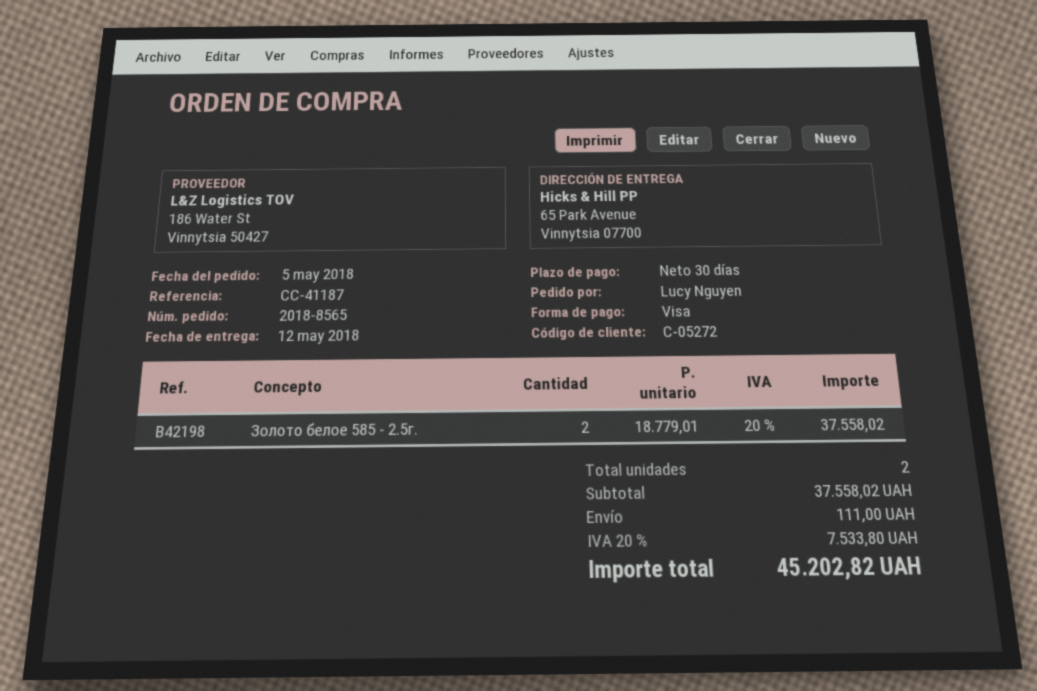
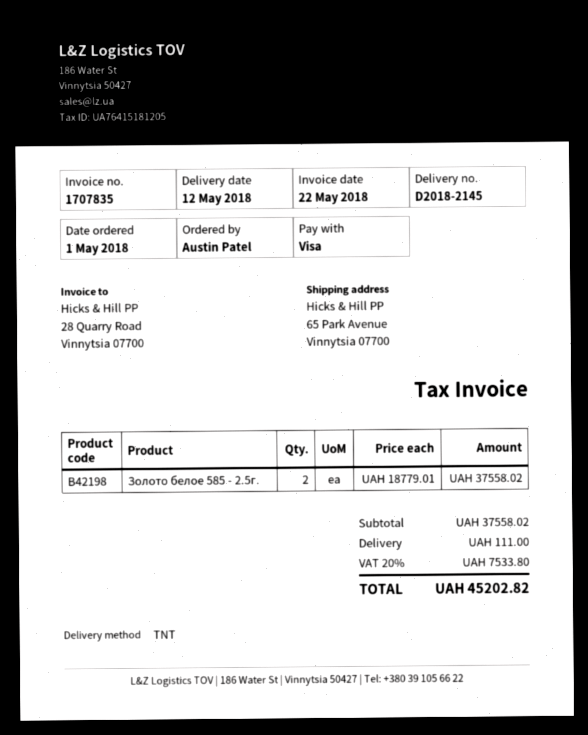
order date: 2018-05-05 -> 2018-05-01
ordered by: Lucy Nguyen -> Austin Patel

